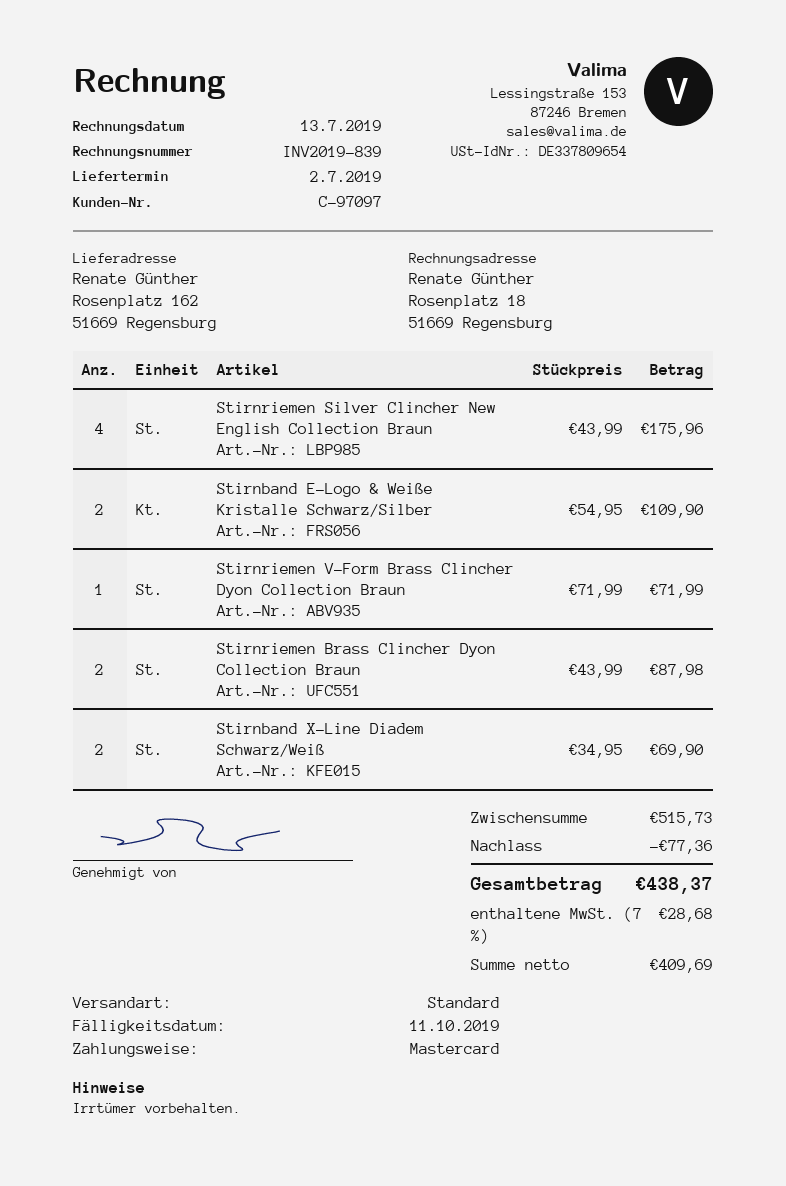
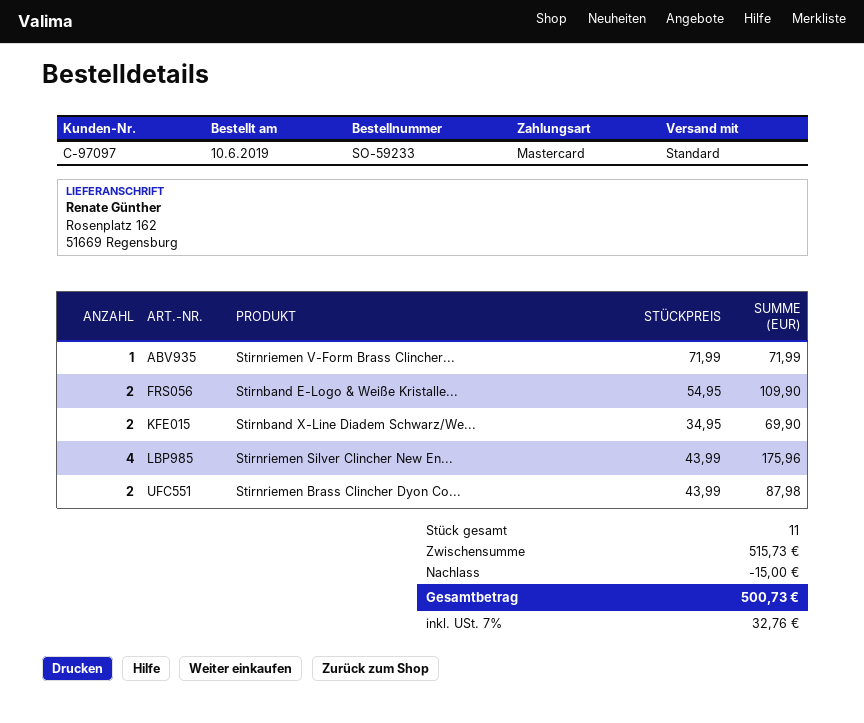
discount: 77.36 -> 15.00
tax: 7% = 28.68 -> 7% = 32.76
total: 438.37 -> 500.73

